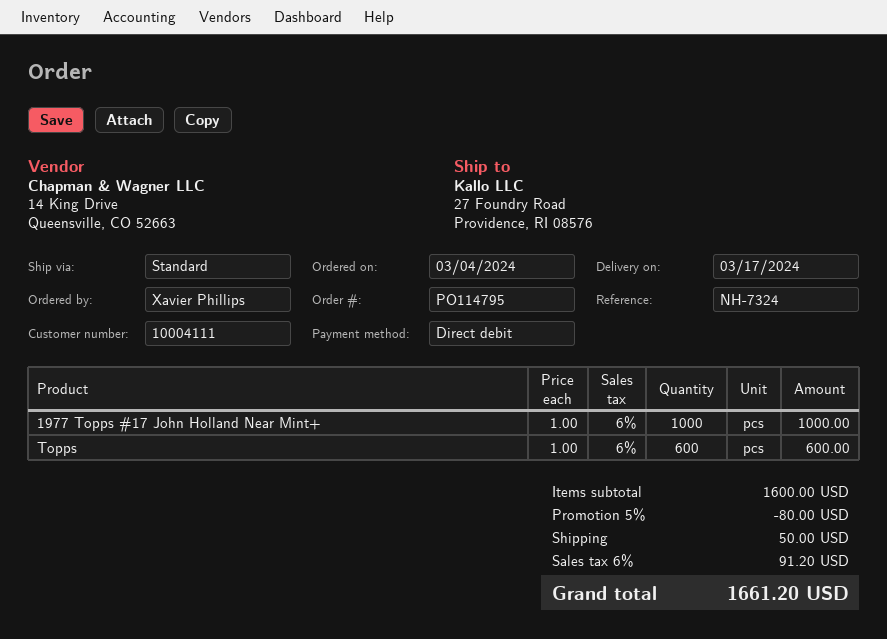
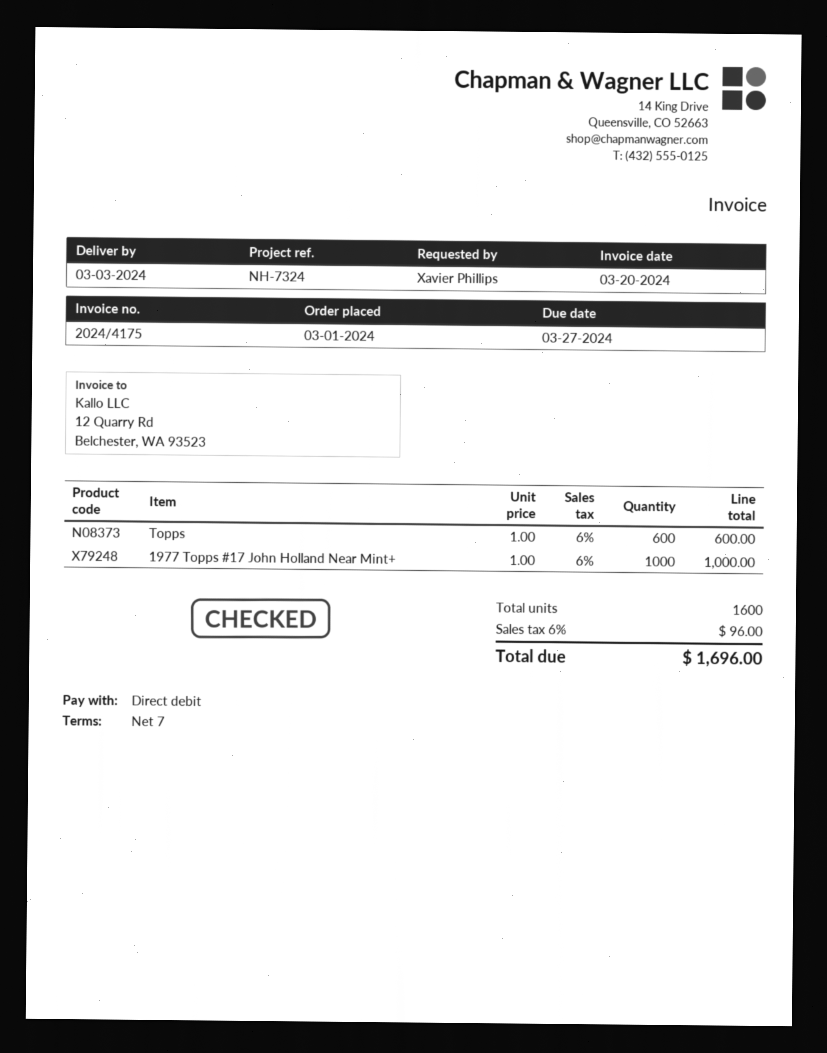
order date: 2024-03-04 -> 2024-03-01
delivery date: 2024-03-17 -> 2024-03-03
discount: 5% = 80.00 -> none
shipping: 50.00 -> none
tax: 6% = 91.20 -> 6% = 96.00
total: 1661.20 -> 1696.00

